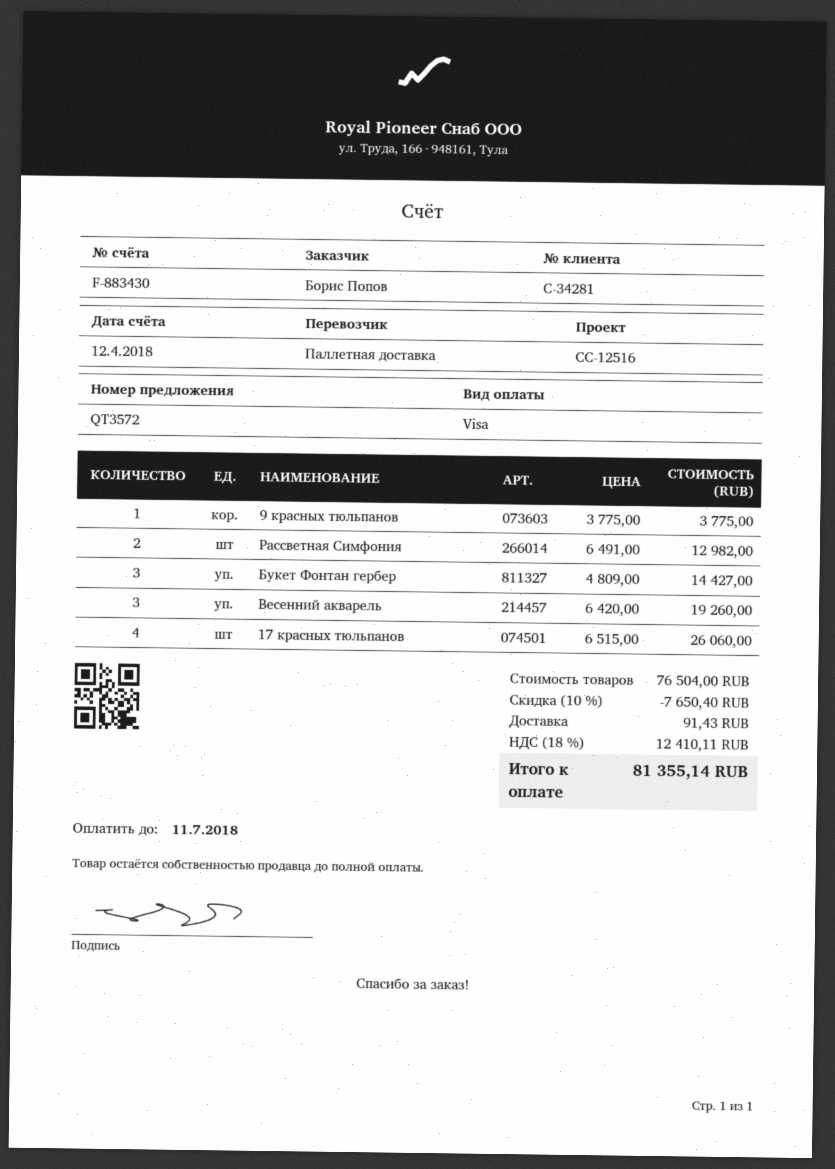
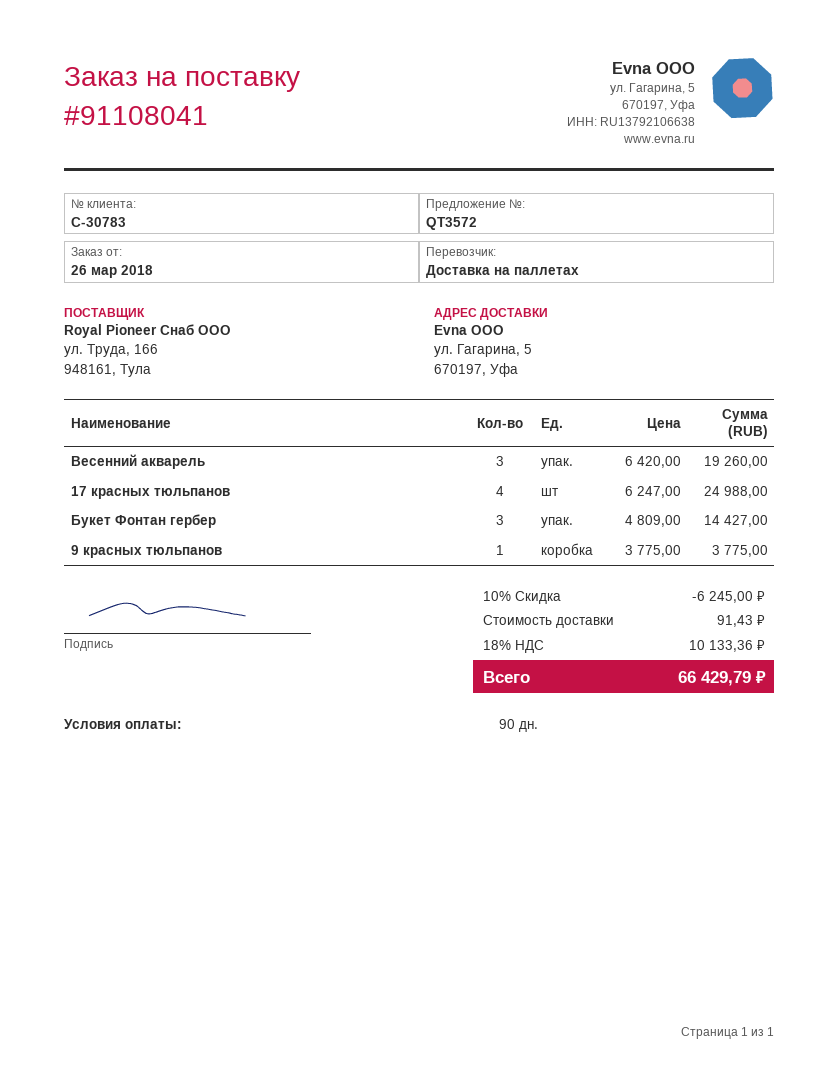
customer number: C-34281 -> C-30783
Рассветная Симфония: 2 x 6491.00 = 12982.00 -> none
17 красных тюльпанов: 4 x 6515.00 = 26060.00 -> 4 x 6247.00 = 24988.00
discount: 10% = 7650.40 -> 10% = 6245.00
tax: 18% = 12410.11 -> 18% = 10133.36
total: 81355.14 -> 66429.79

